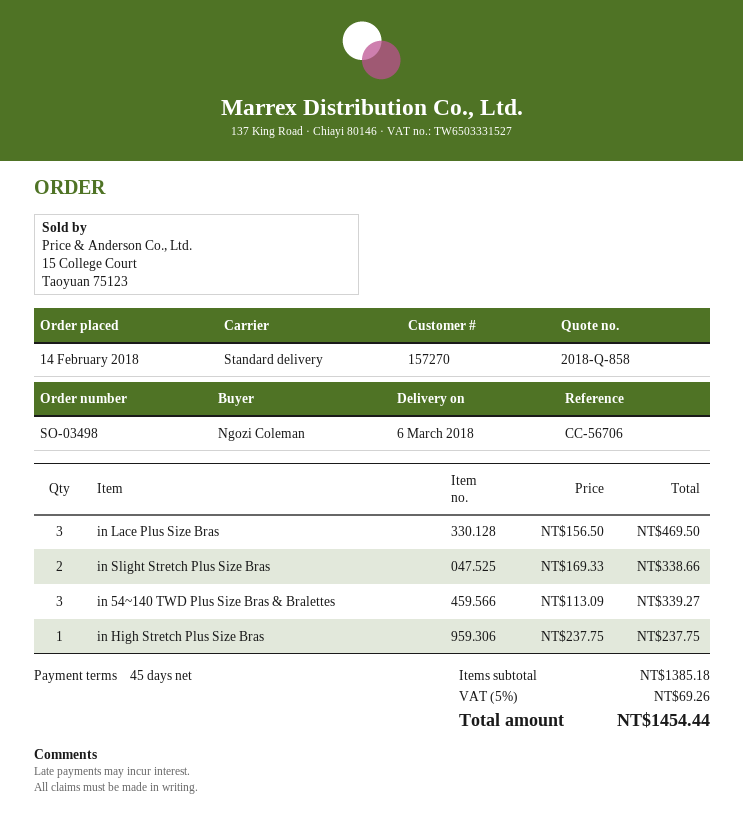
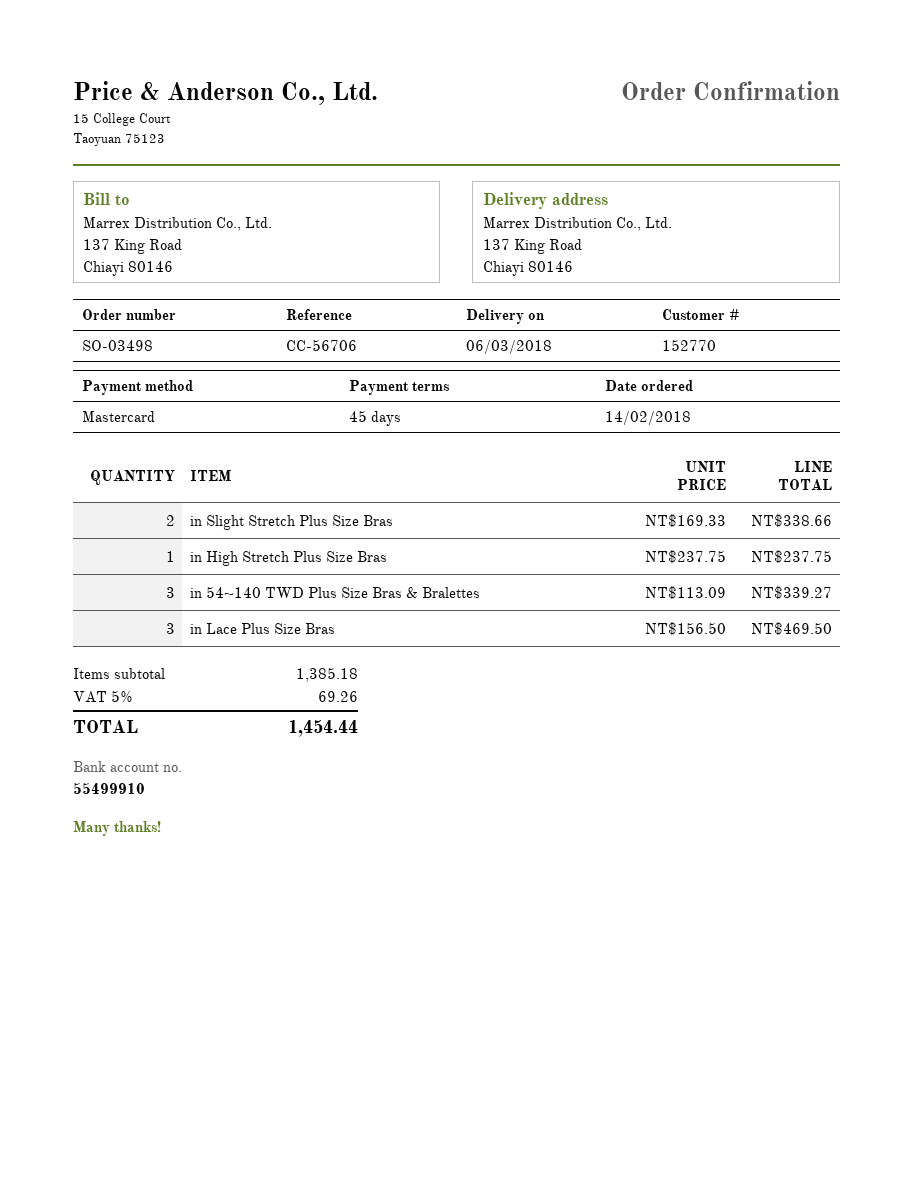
customer number: 157270 -> 152770

